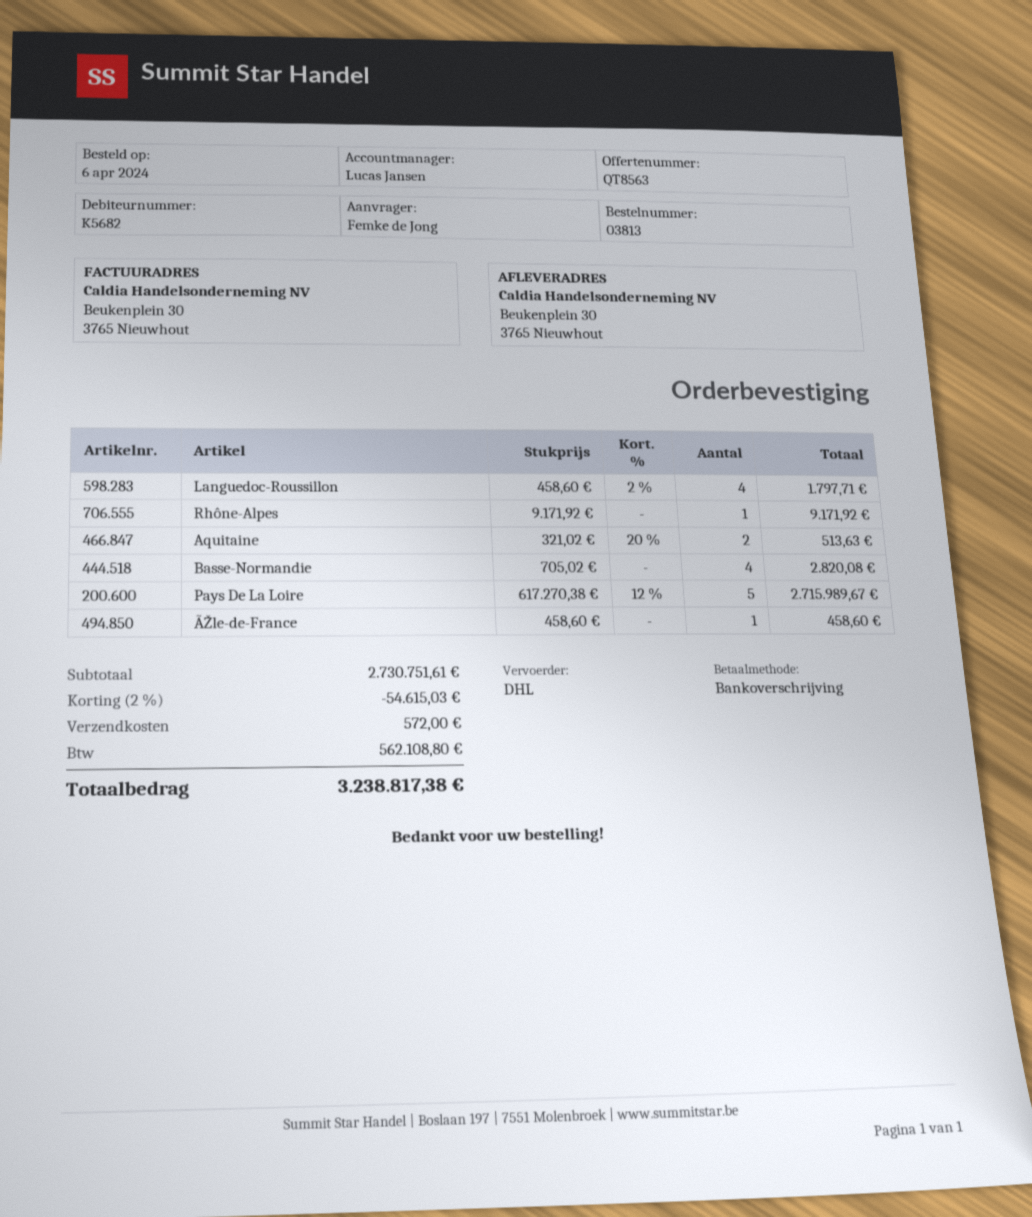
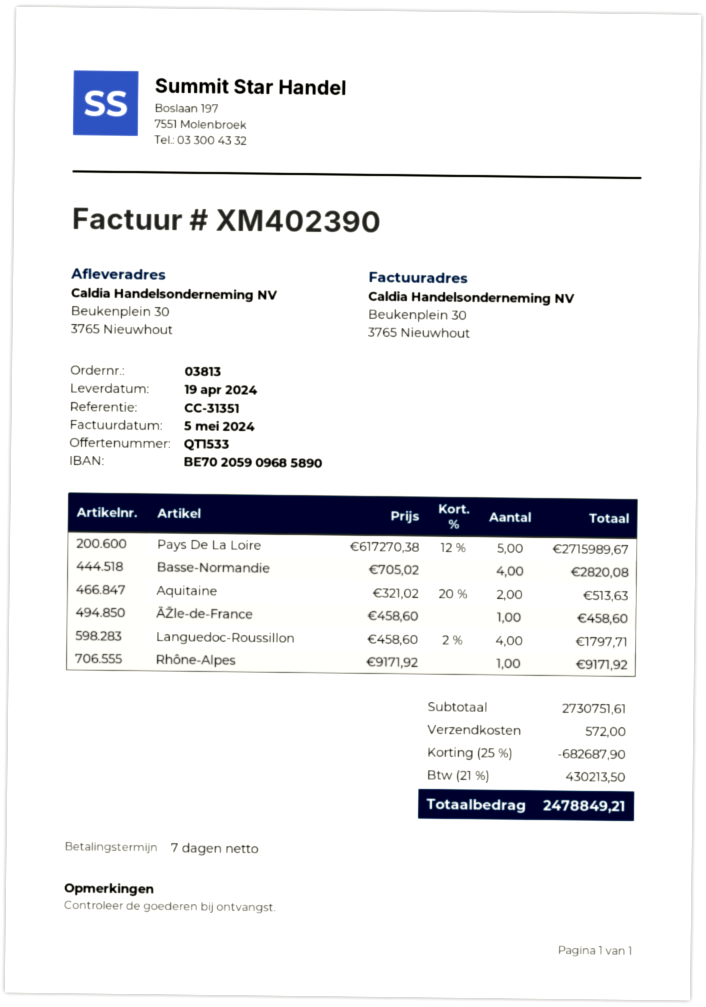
quote number: QT8563 -> QT1533
discount: 2% = 54615.03 -> 25% = 682687.90
tax: 562108.80 -> 430213.50
total: 3238817.38 -> 2478849.21

